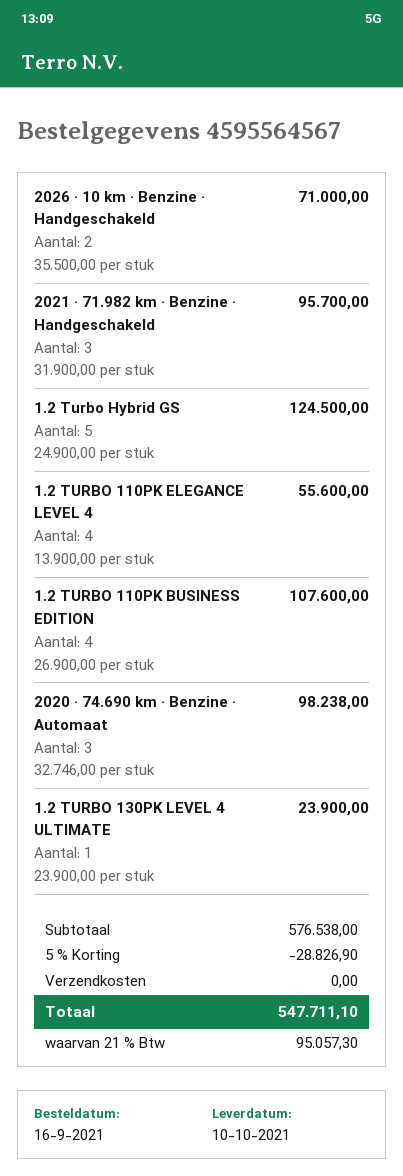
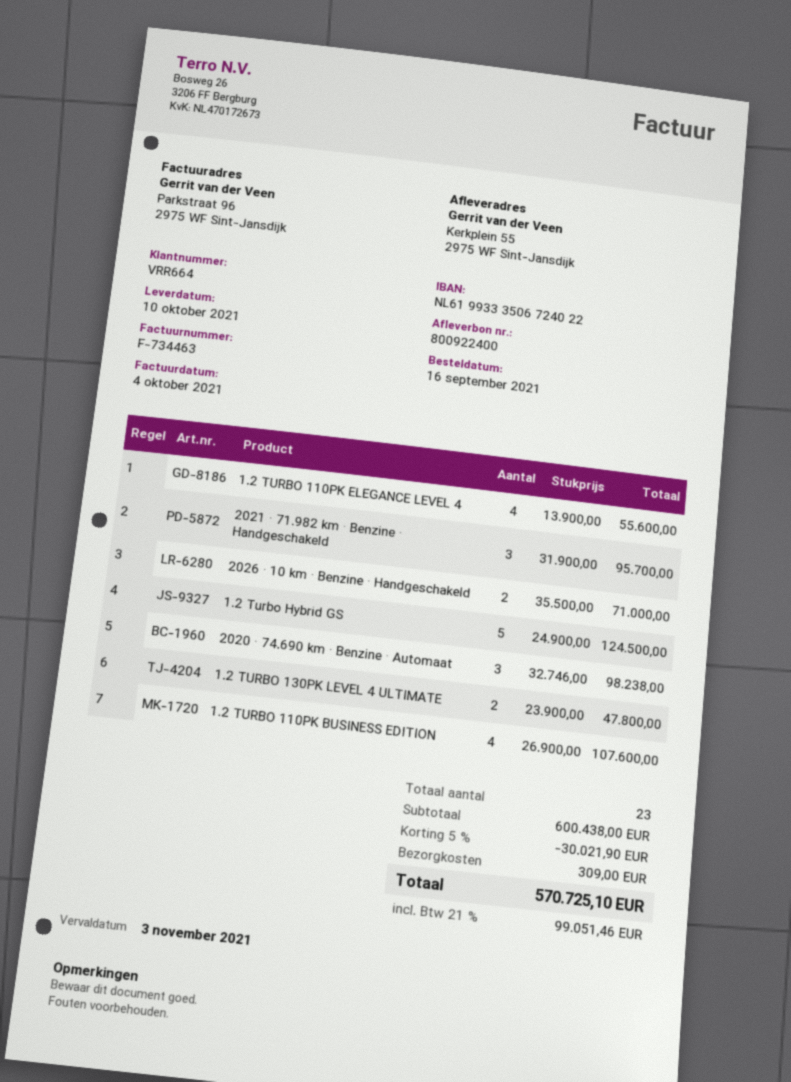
1.2 TURBO 130PK LEVEL 4 ULTIMATE: 1 x 23900.00 = 23900.00 -> 2 x 23900.00 = 47800.00
subtotal: 576538.00 -> 600438.00
discount: 5% = 28826.90 -> 5% = 30021.90
shipping: 0.00 -> 309.00
tax: 21% = 95057.30 -> 21% = 99051.46
total: 547711.10 -> 570725.10

